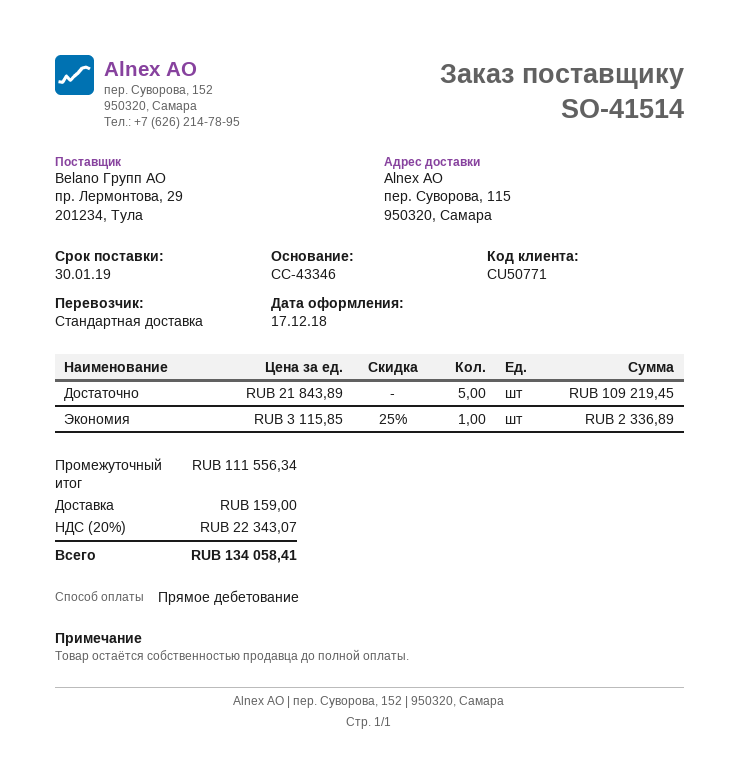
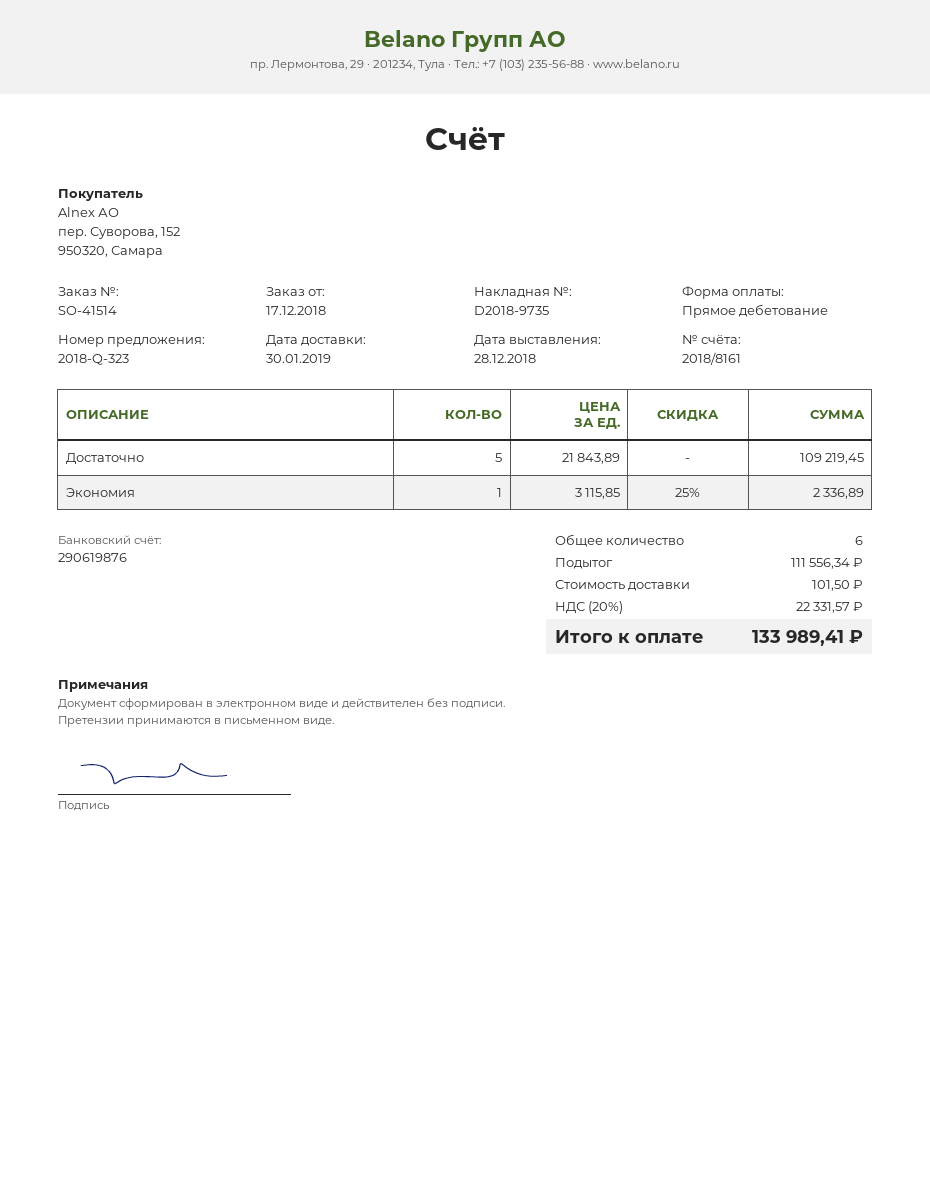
shipping: 159.00 -> 101.50
tax: 20% = 22343.07 -> 20% = 22331.57
total: 134058.41 -> 133989.41

